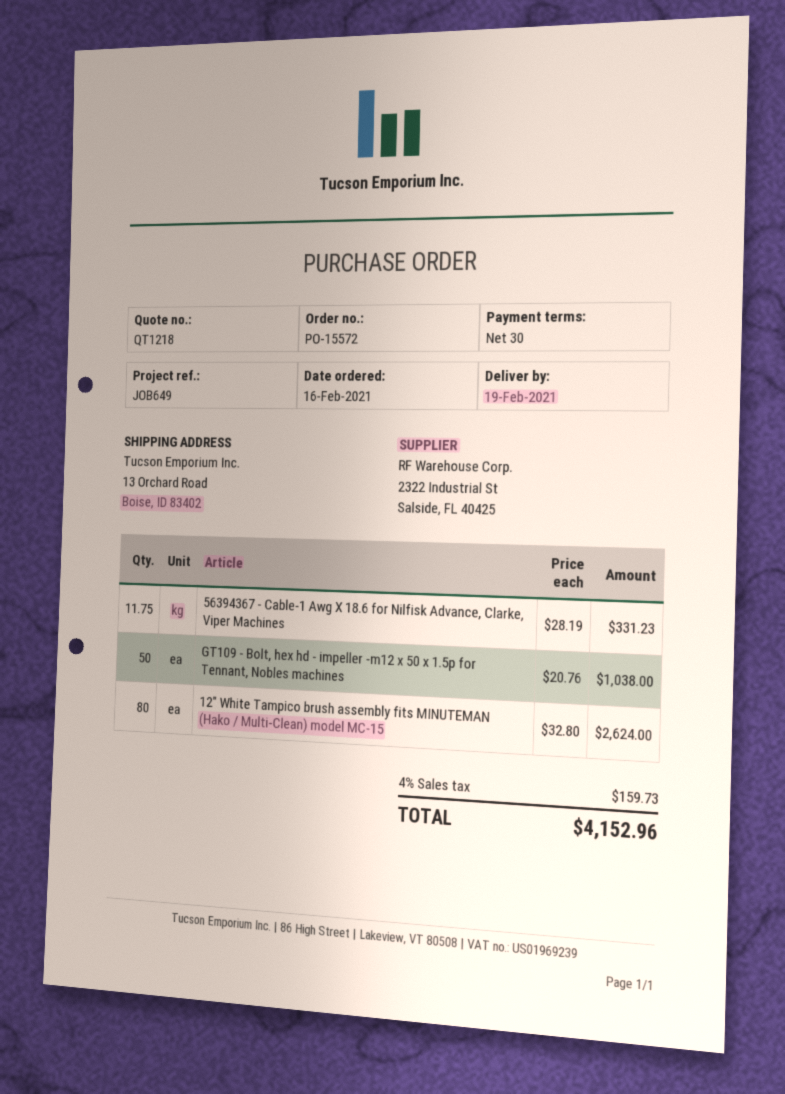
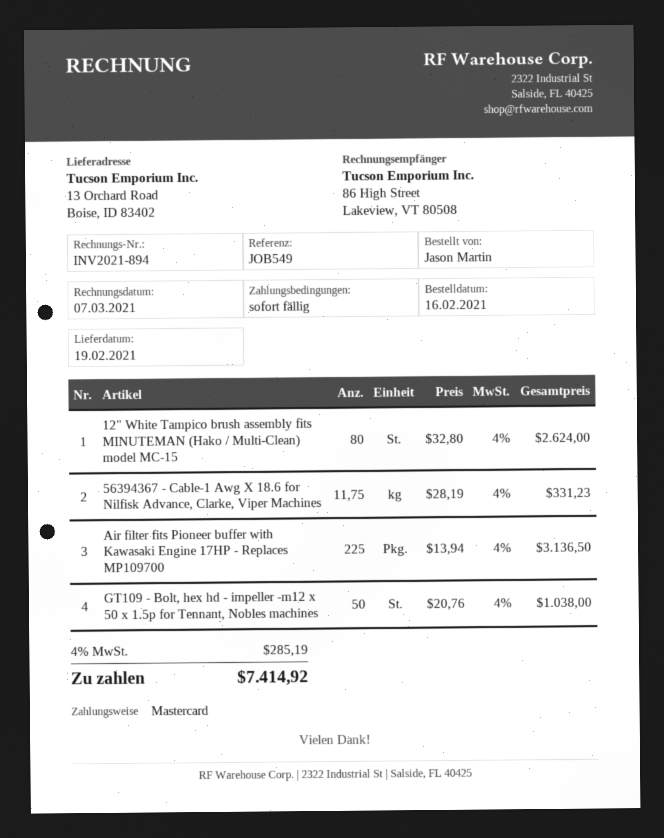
payment terms: 30 days -> on receipt
reference: JOB649 -> JOB549
Air filter fits Pioneer buffer with Kawasaki Engine 17HP - Replaces MP109700: none -> 225 x 13.94 = 3136.50
tax: 4% = 159.73 -> 4% = 285.19
total: 4152.96 -> 7414.92

